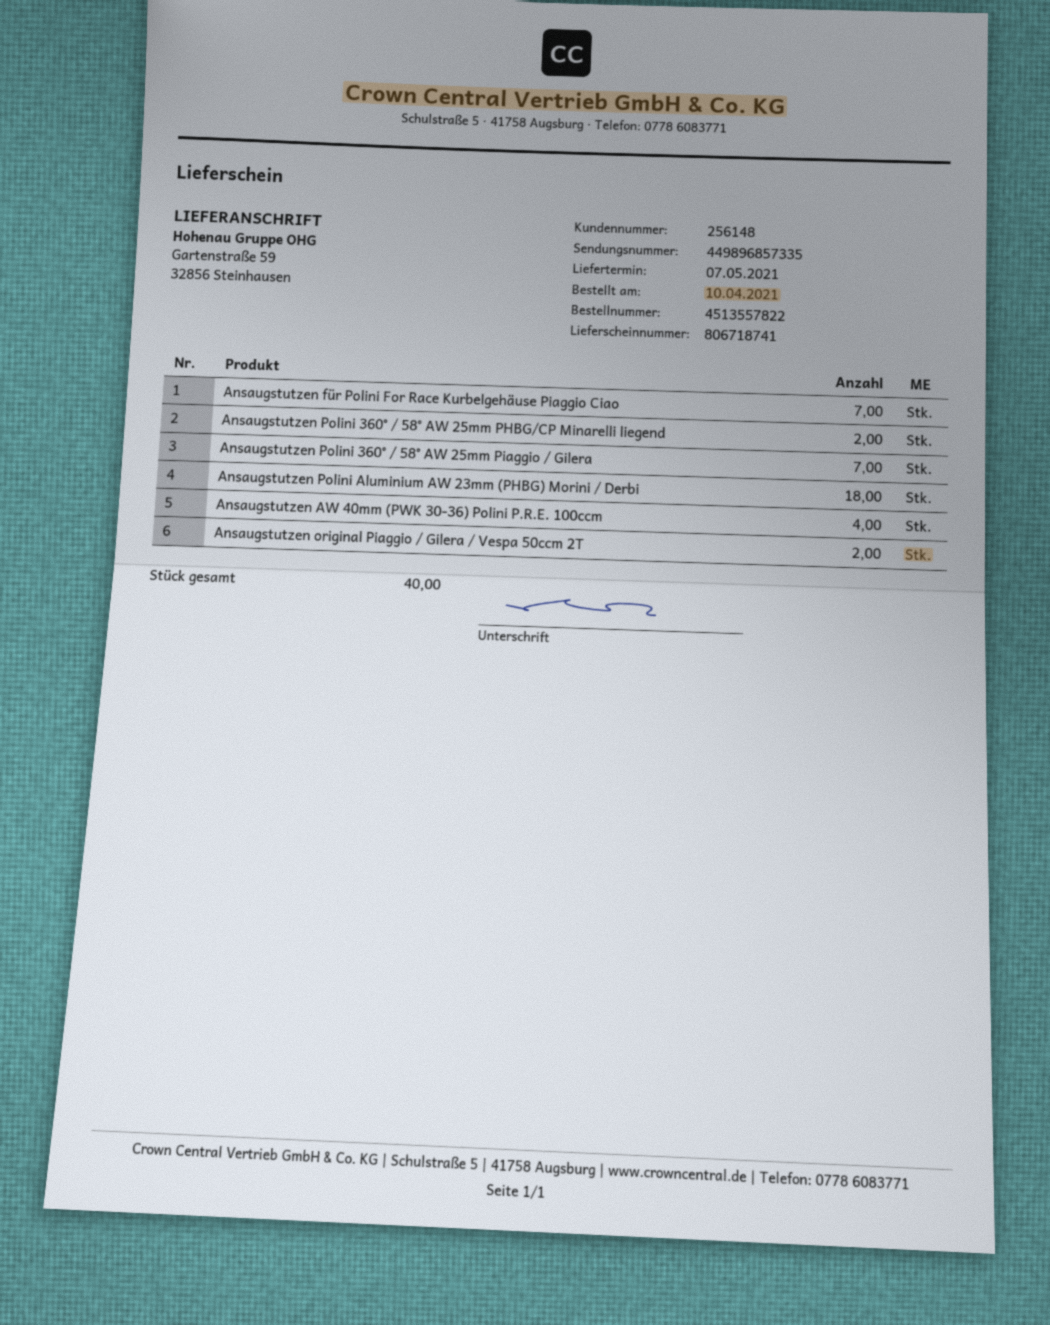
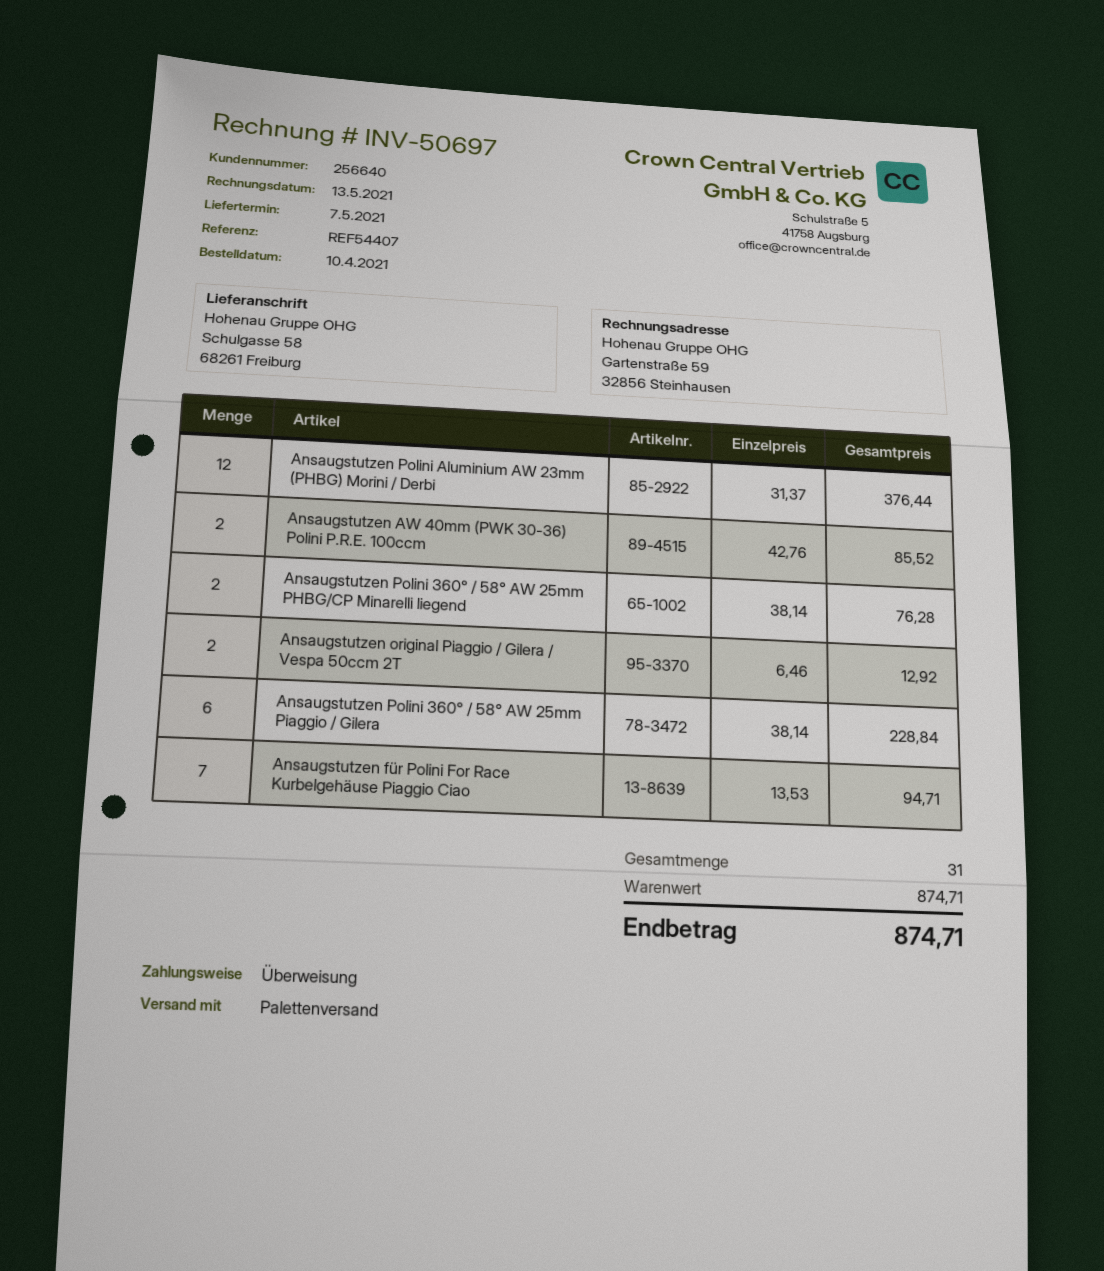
customer number: 256148 -> 256640
ship to: Gartenstraße 59, 32856 Steinhausen -> Schulgasse 58, 68261 Freiburg
Ansaugstutzen Polini 360° / 58° AW 25mm Piaggio / Gilera: 7 -> 6
Ansaugstutzen Polini Aluminium AW 23mm (PHBG) Morini / Derbi: 18 -> 12
Ansaugstutzen AW 40mm (PWK 30-36) Polini P.R.E. 100ccm: 4 -> 2
total quantity: 40 -> 31

